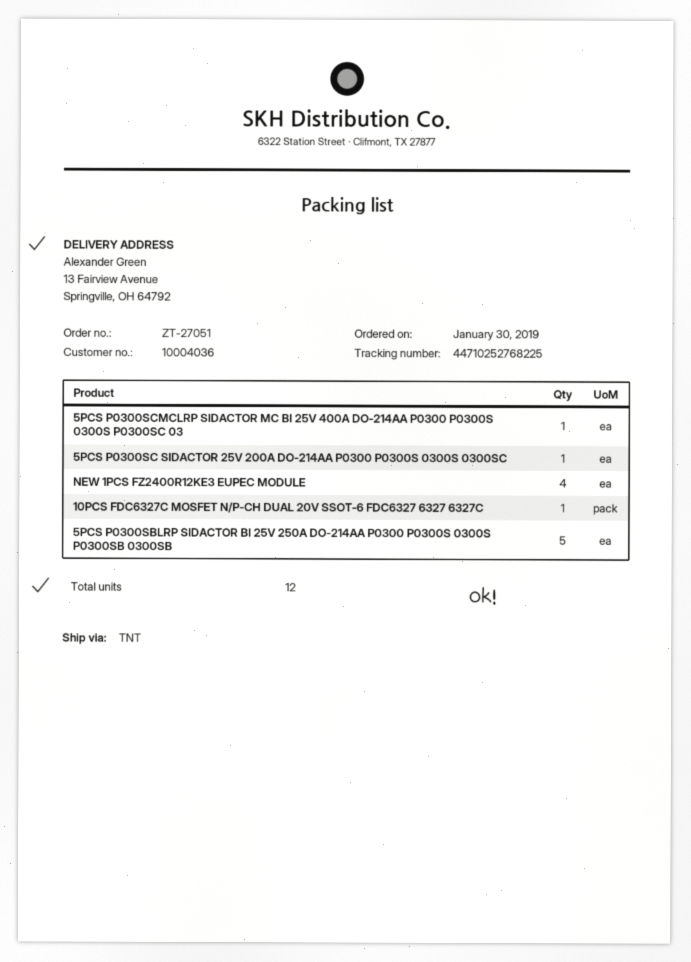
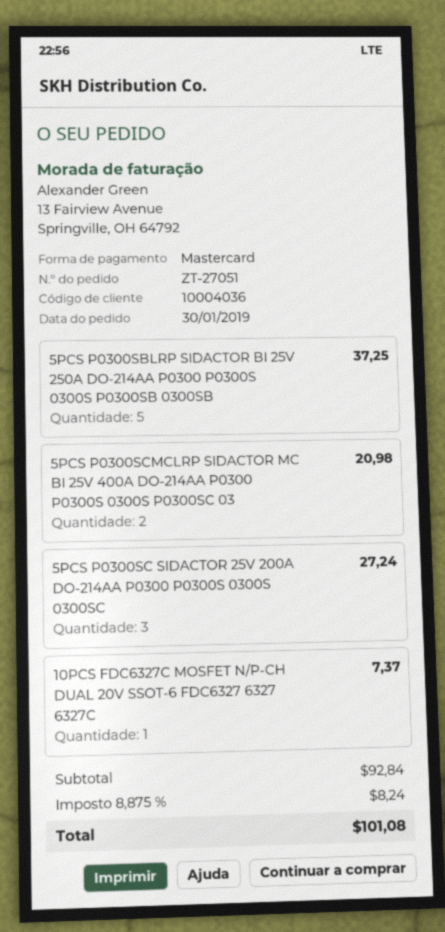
5PCS P0300SCMCLRP SIDACTOR MC BI 25V 400A DO-214AA P0300 P0300S 0300S P0300SC 03: 1 -> 2
5PCS P0300SC SIDACTOR 25V 200A DO-214AA P0300 P0300S 0300S 0300SC: 1 -> 3
NEW 1PCS FZ2400R12KE3 EUPEC MODULE: 4 -> none

